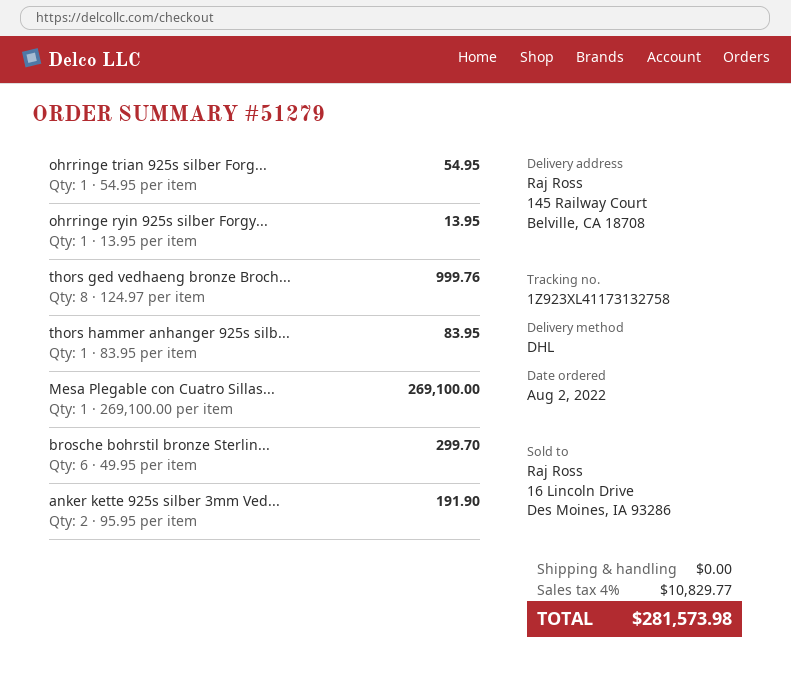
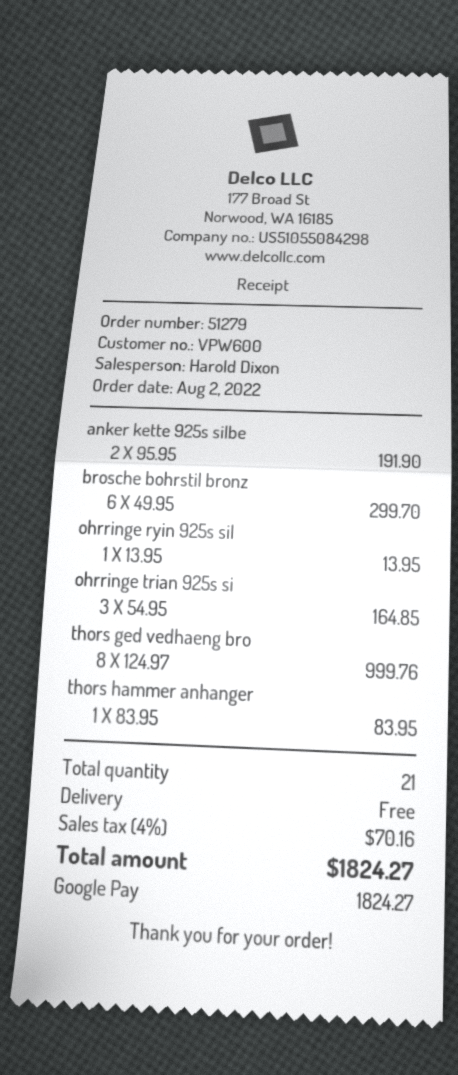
ohrringe trian 925s silber Forg...: 1 x 54.95 = 54.95 -> 3 x 54.95 = 164.85
Mesa Plegable con Cuatro Sillas...: 1 x 269100.00 = 269100.00 -> none
tax: 4% = 10829.77 -> 4% = 70.16
total: 281573.98 -> 1824.27

